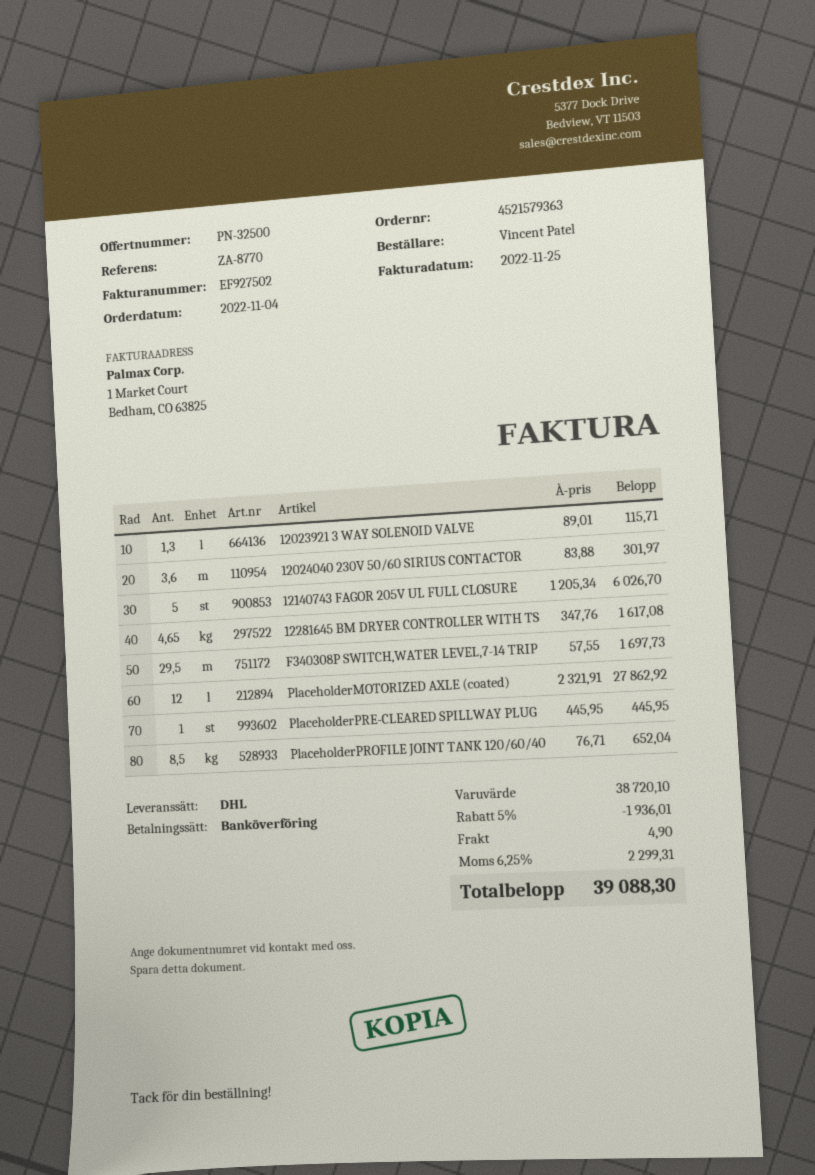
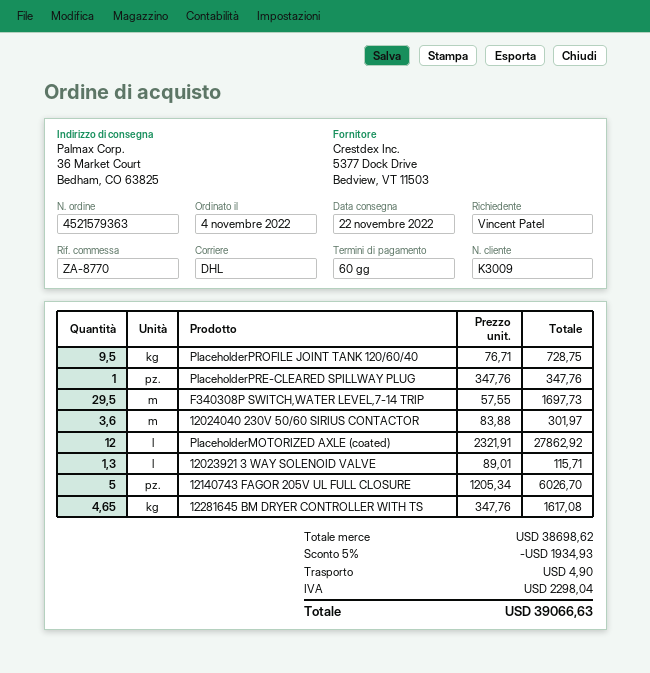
PlaceholderPRE-CLEARED SPILLWAY PLUG: 1 x 445.95 = 445.95 -> 1 x 347.76 = 347.76
PlaceholderPROFILE JOINT TANK 120/60/40: 8.5 x 76.71 = 652.04 -> 9.5 x 76.71 = 728.75
subtotal: 38720.10 -> 38698.62
discount: 5% = 1936.01 -> 5% = 1934.93
tax: 2299.31 -> 2298.04
total: 39088.30 -> 39066.63

